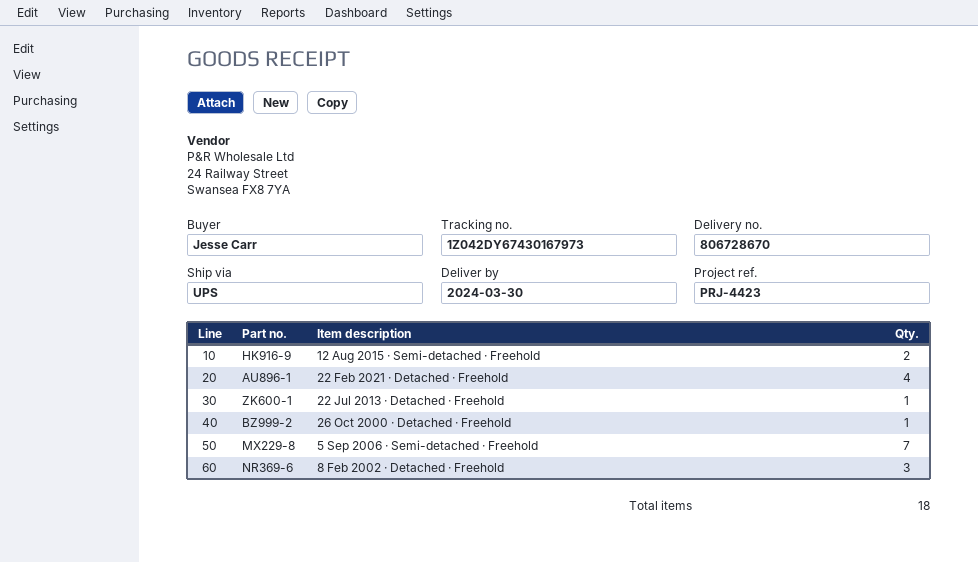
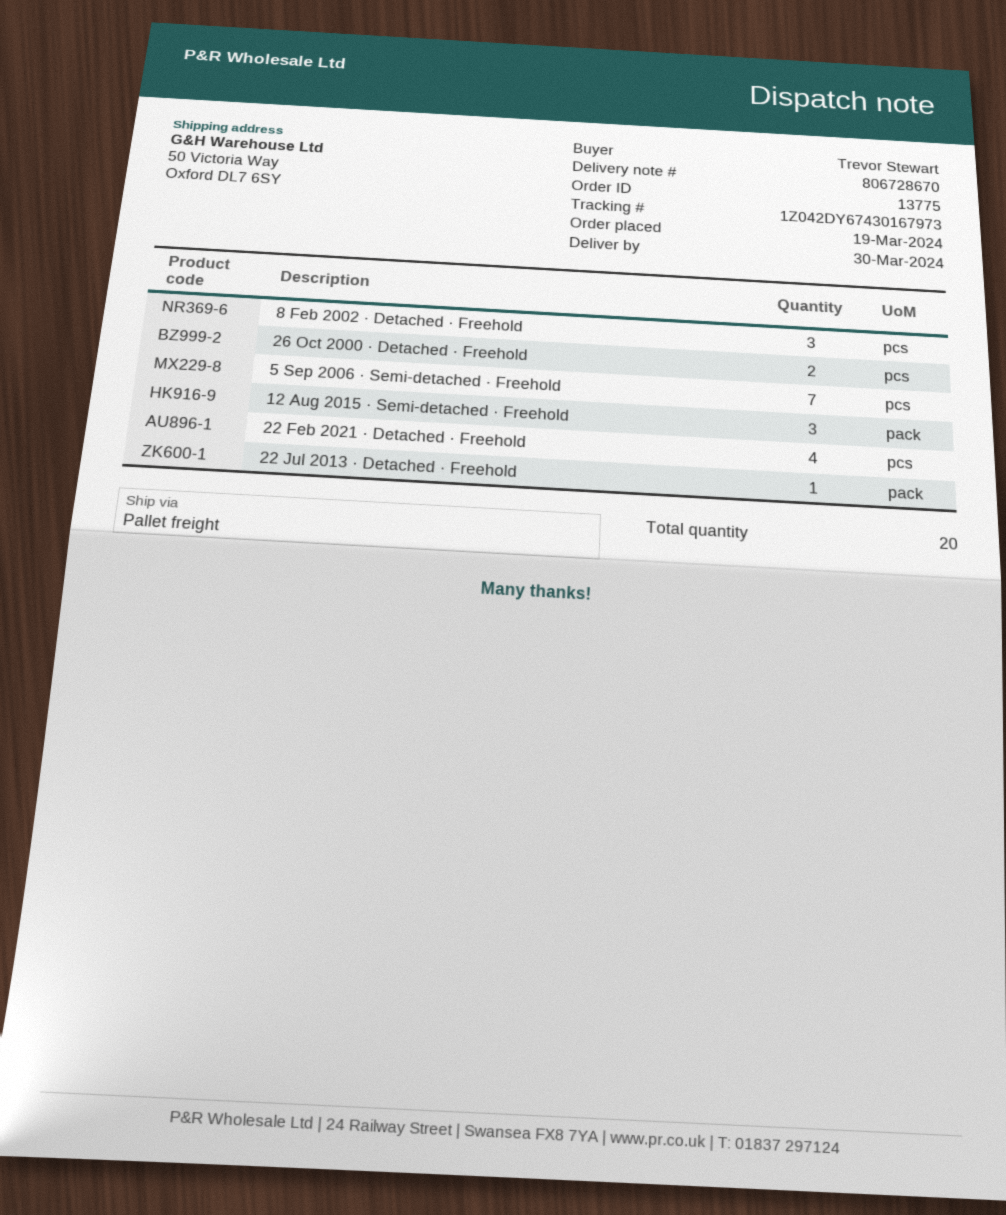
ordered by: Jesse Carr -> Trevor Stewart
shipping method: UPS -> pallet freight
12 Aug 2015 · Semi-detached · Freehold: 2 -> 3
26 Oct 2000 · Detached · Freehold: 1 -> 2
total quantity: 18 -> 20

